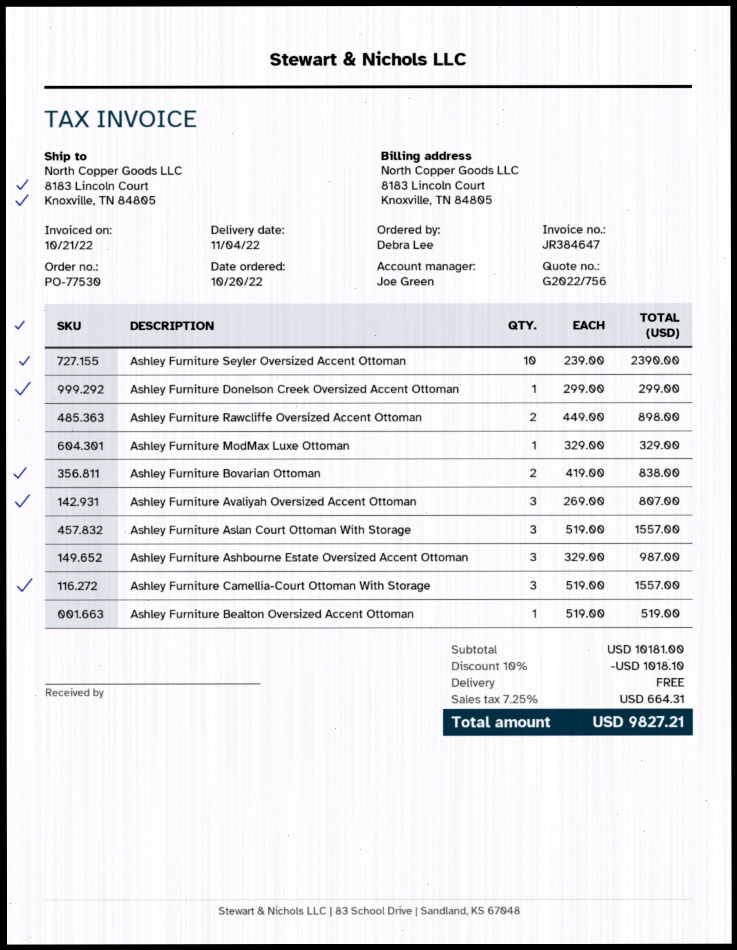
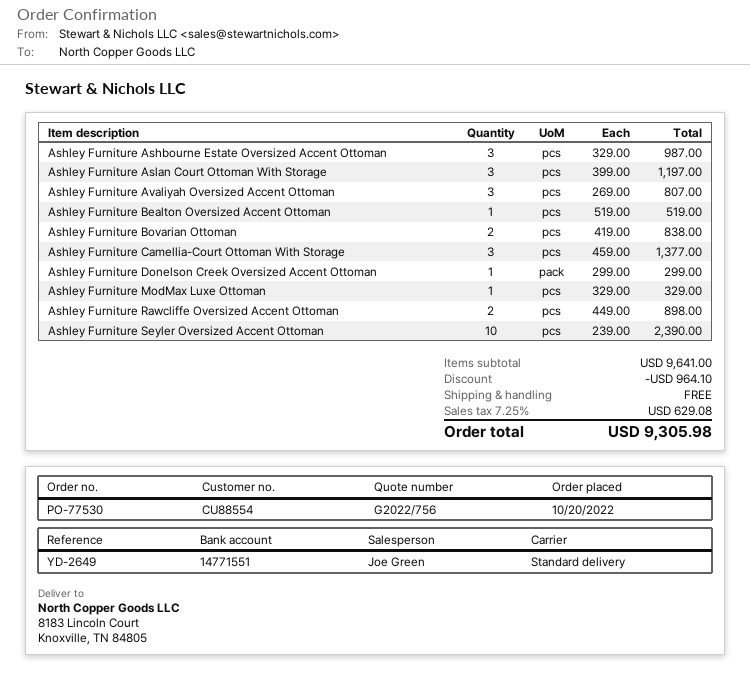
Ashley Furniture Aslan Court Ottoman With Storage: 3 x 519.00 = 1557.00 -> 3 x 399.00 = 1197.00
Ashley Furniture Camellia-Court Ottoman With Storage: 3 x 519.00 = 1557.00 -> 3 x 459.00 = 1377.00
subtotal: 10181.00 -> 9641.00
discount: 1018.10 -> 964.10
tax: 7.25% = 664.31 -> 7.25% = 629.08
total: 9827.21 -> 9305.98

